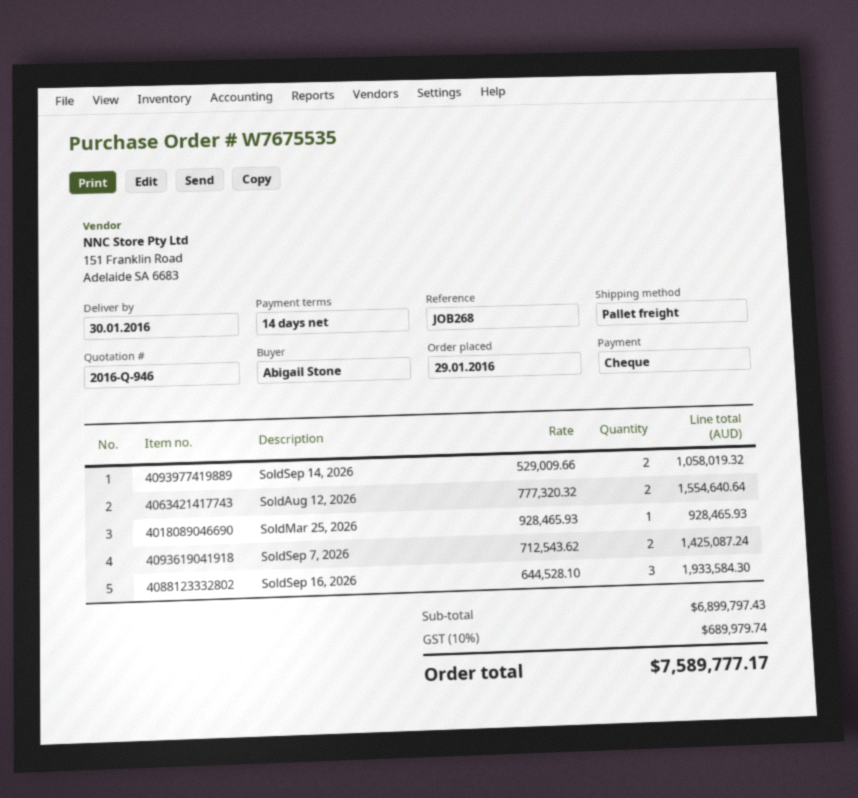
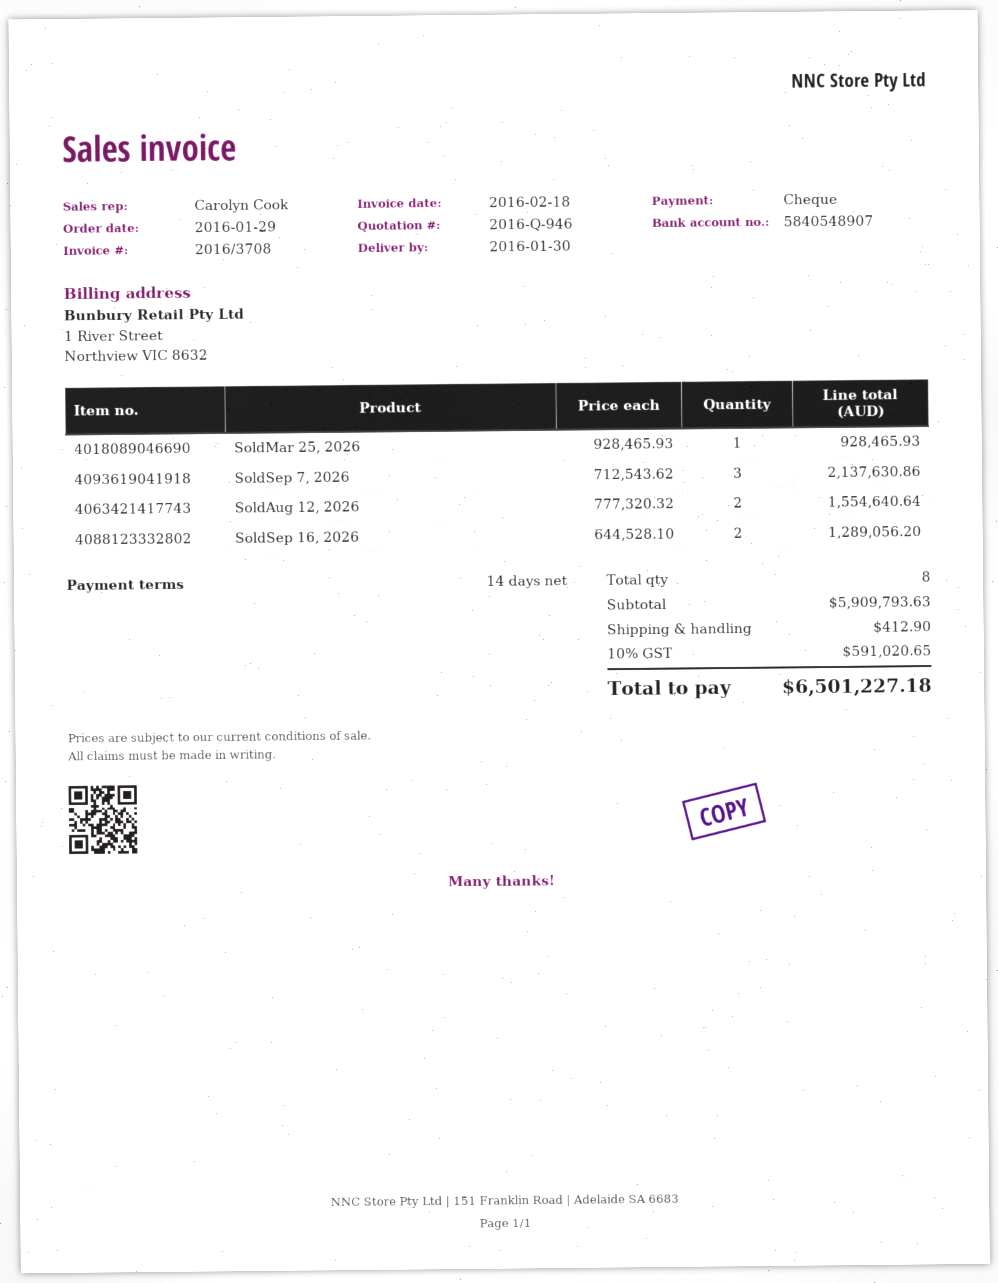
SoldSep 14, 2026: 2 x 529009.66 = 1058019.32 -> none
SoldSep 7, 2026: 2 x 712543.62 = 1425087.24 -> 3 x 712543.62 = 2137630.86
SoldSep 16, 2026: 3 x 644528.10 = 1933584.30 -> 2 x 644528.10 = 1289056.20
subtotal: 6899797.43 -> 5909793.63
shipping: none -> 412.90
tax: 10% = 689979.74 -> 10% = 591020.65
total: 7589777.17 -> 6501227.18

